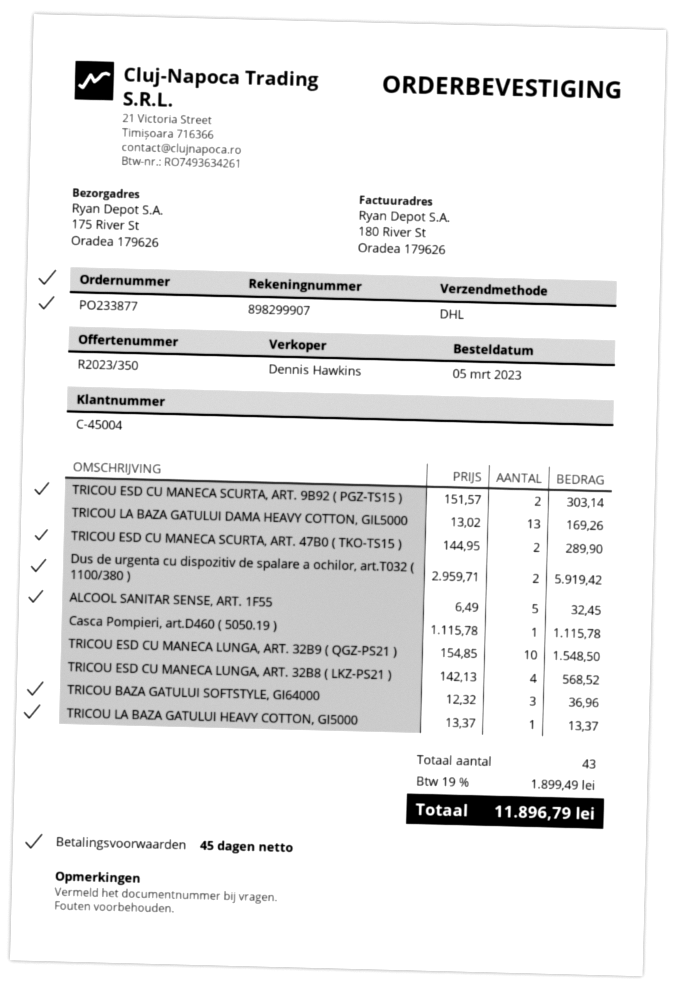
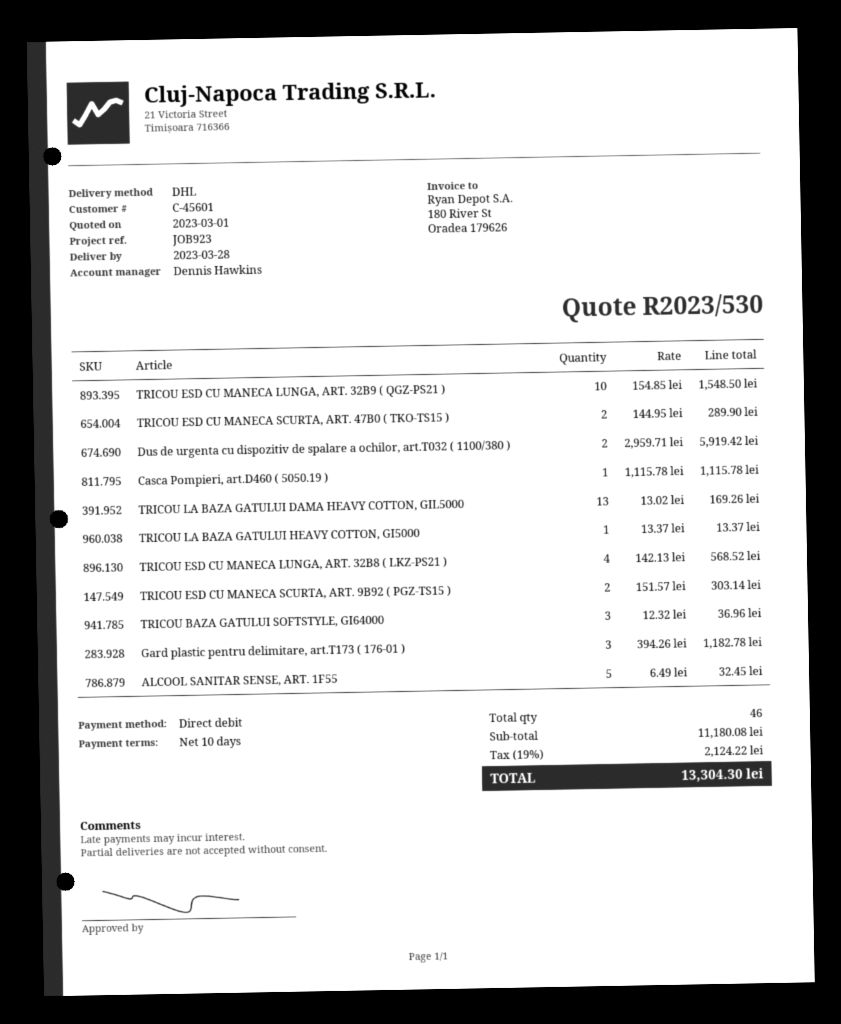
quote number: R2023/350 -> R2023/530
payment terms: 45 days -> 10 days
customer number: C-45004 -> C-45601
Gard plastic pentru delimitare, art.T173 ( 176-01 ): none -> 3 x 394.26 = 1182.78
total quantity: 43 -> 46
tax: 19% = 1899.49 -> 19% = 2124.22
total: 11896.79 -> 13304.30

